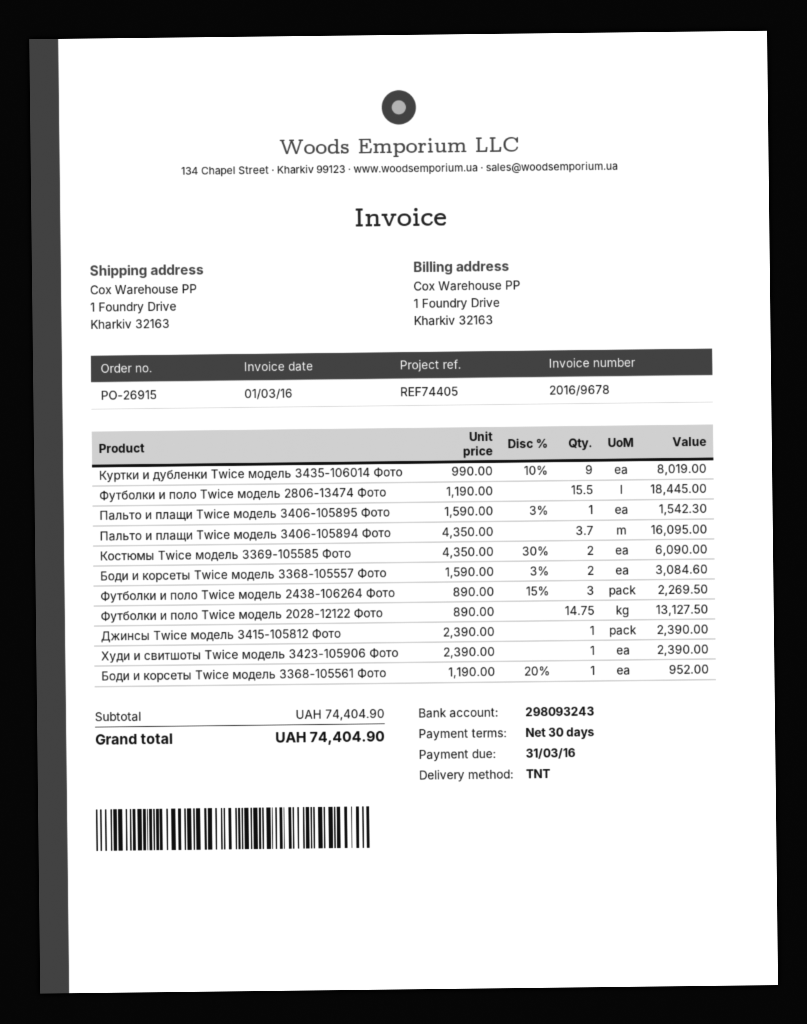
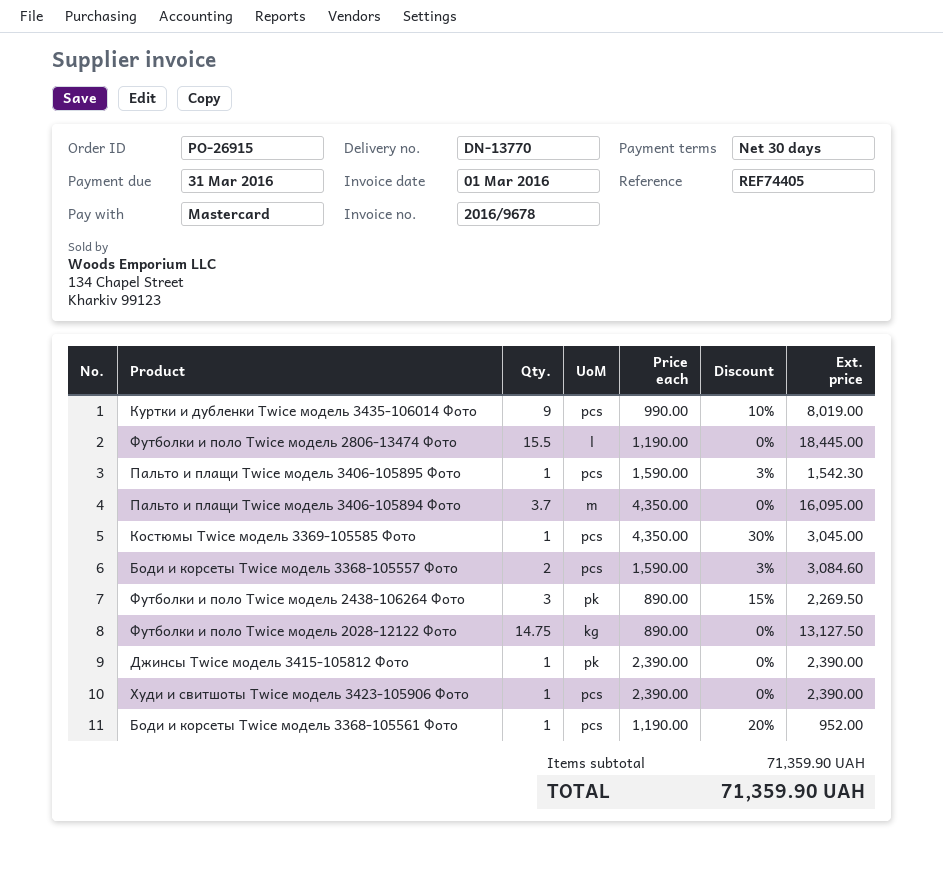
Костюмы Twice модель 3369-105585 Фото: 2 x 4350.00 - 30% = 6090.00 -> 1 x 4350.00 - 30% = 3045.00
subtotal: 74404.90 -> 71359.90
total: 74404.90 -> 71359.90

